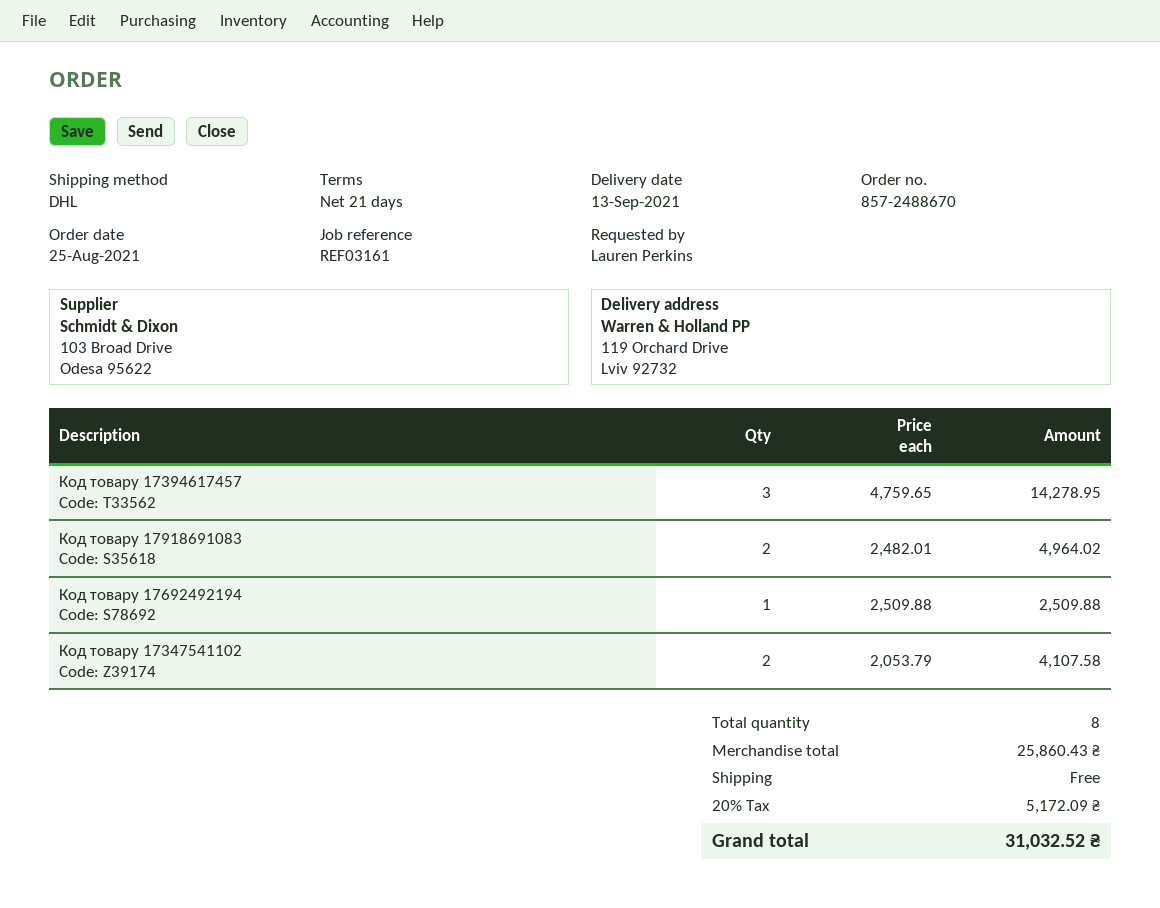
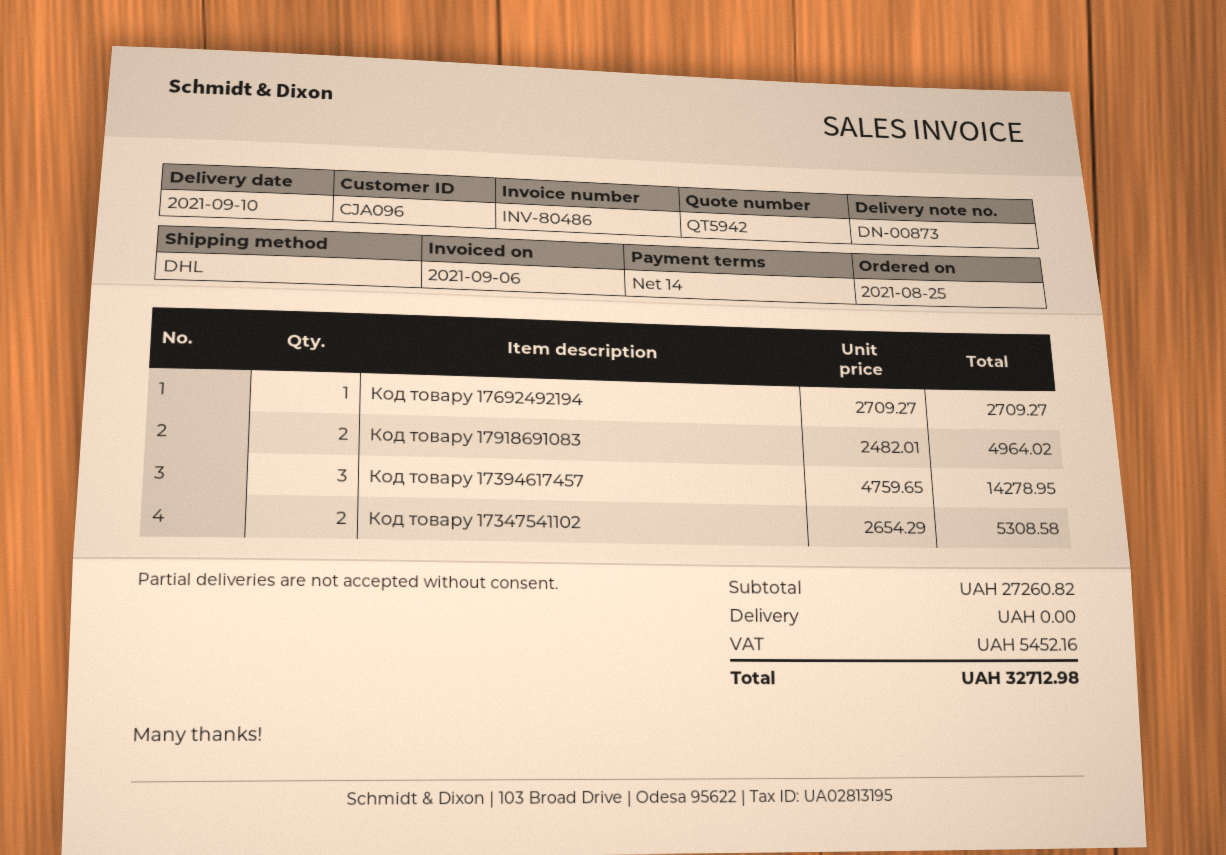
delivery date: 2021-09-13 -> 2021-09-10
payment terms: 21 days -> 14 days
Код товару 17692492194: 1 x 2509.88 = 2509.88 -> 1 x 2709.27 = 2709.27
Код товару 17347541102: 2 x 2053.79 = 4107.58 -> 2 x 2654.29 = 5308.58
subtotal: 25860.43 -> 27260.82
tax: 5172.09 -> 5452.16
total: 31032.52 -> 32712.98

